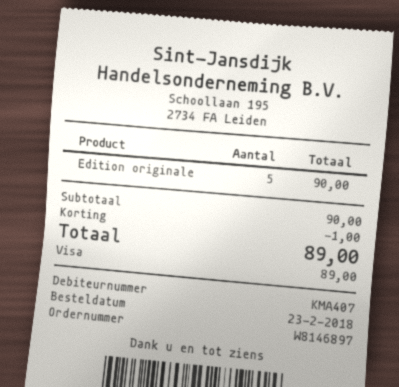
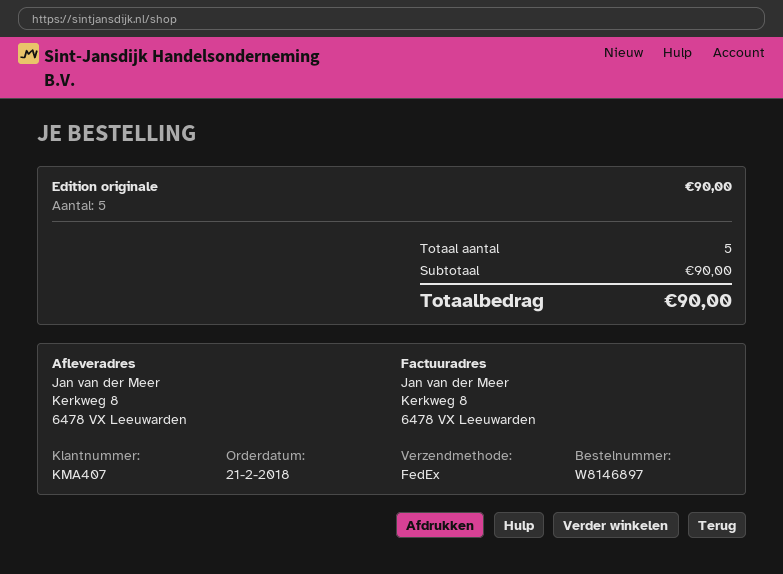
order date: 2018-02-23 -> 2018-02-21
discount: 1.00 -> none
total: 89.00 -> 90.00

